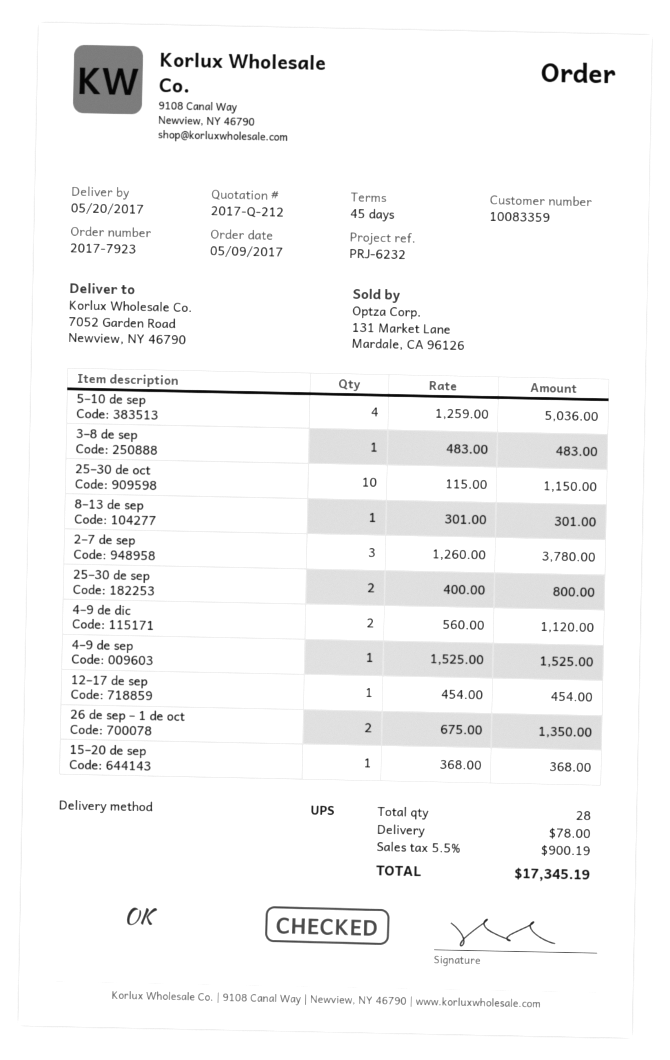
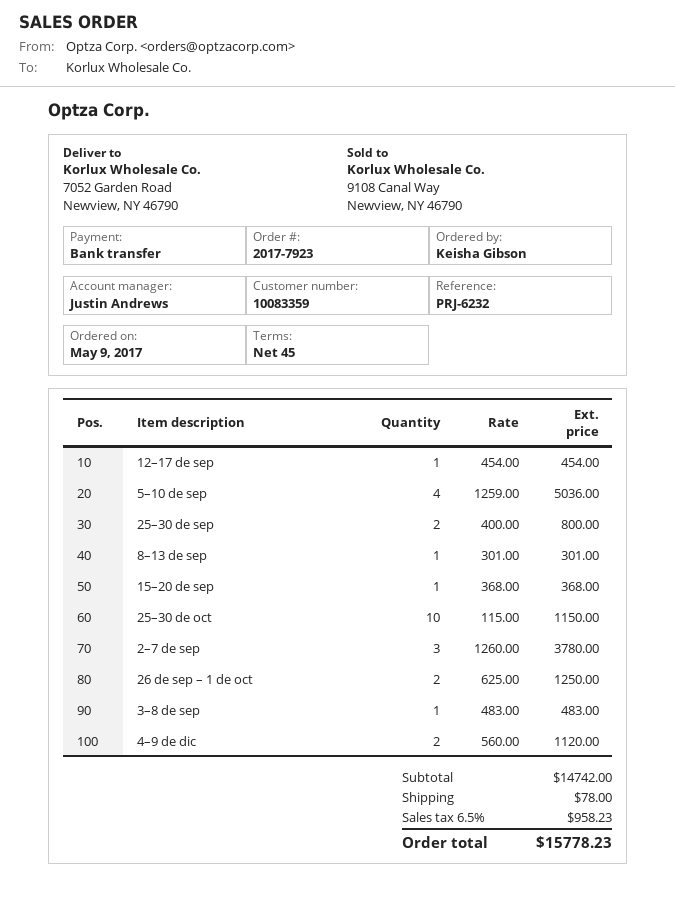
4–9 de sep: 1 x 1525.00 = 1525.00 -> none
26 de sep – 1 de oct: 2 x 675.00 = 1350.00 -> 2 x 625.00 = 1250.00
tax: 5.5% = 900.19 -> 6.5% = 958.23
total: 17345.19 -> 15778.23

